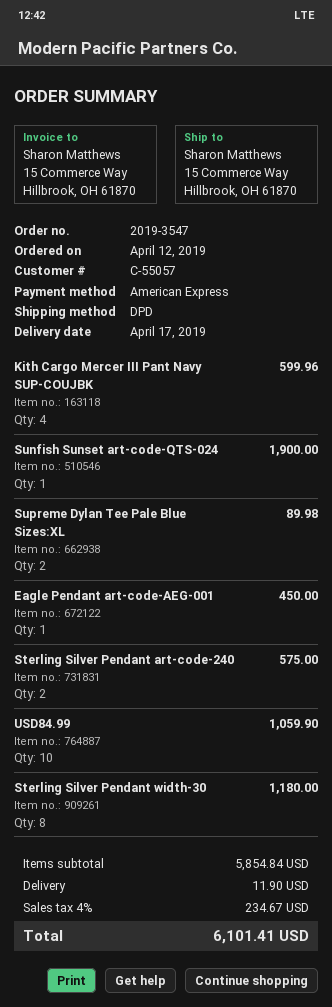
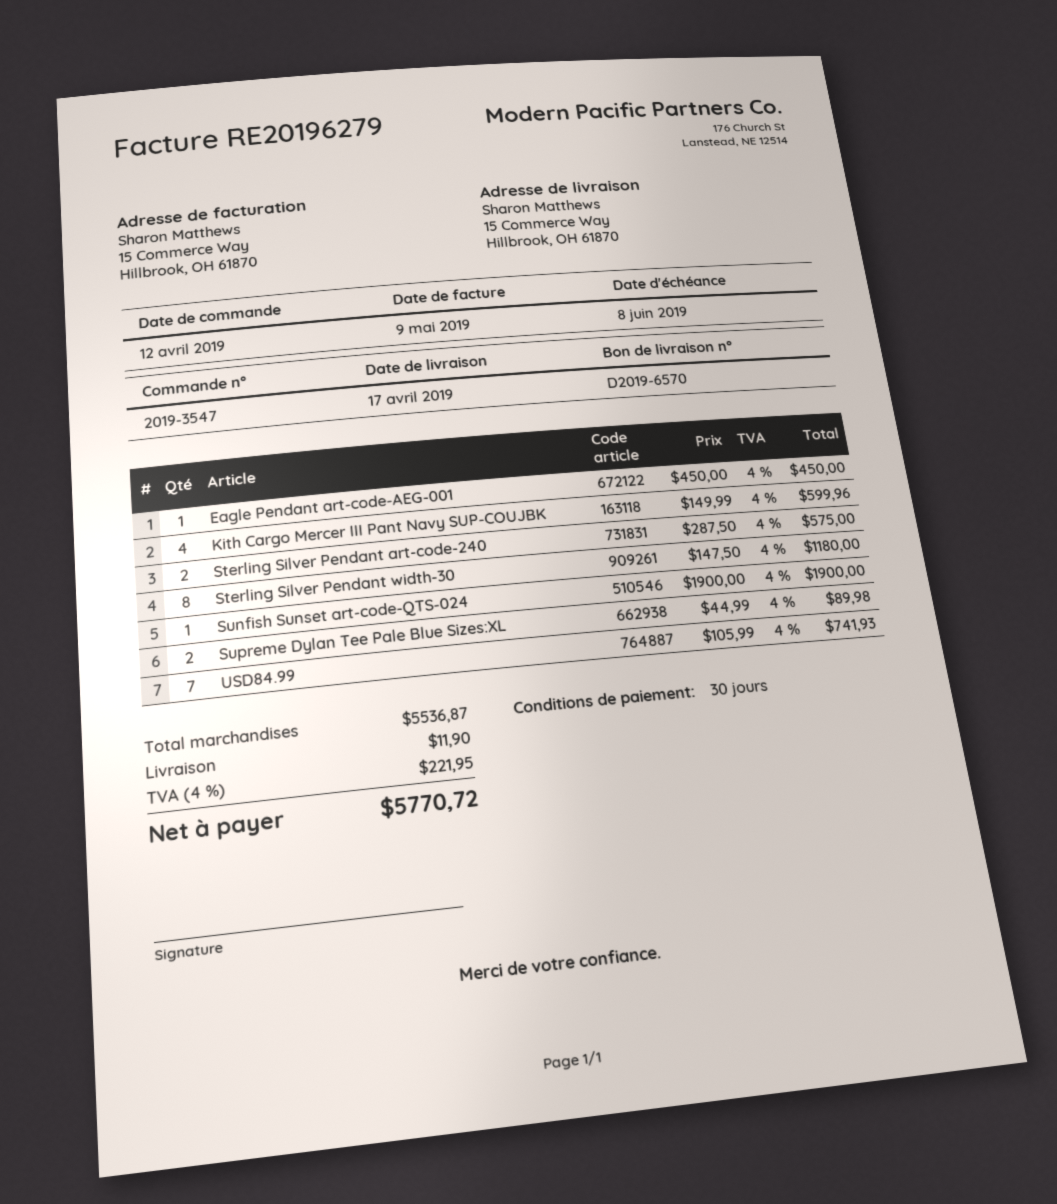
USD84.99: 10 for 1059.90 -> 7 for 741.93
subtotal: 5854.84 -> 5536.87
tax: 4% = 234.67 -> 4% = 221.95
total: 6101.41 -> 5770.72

